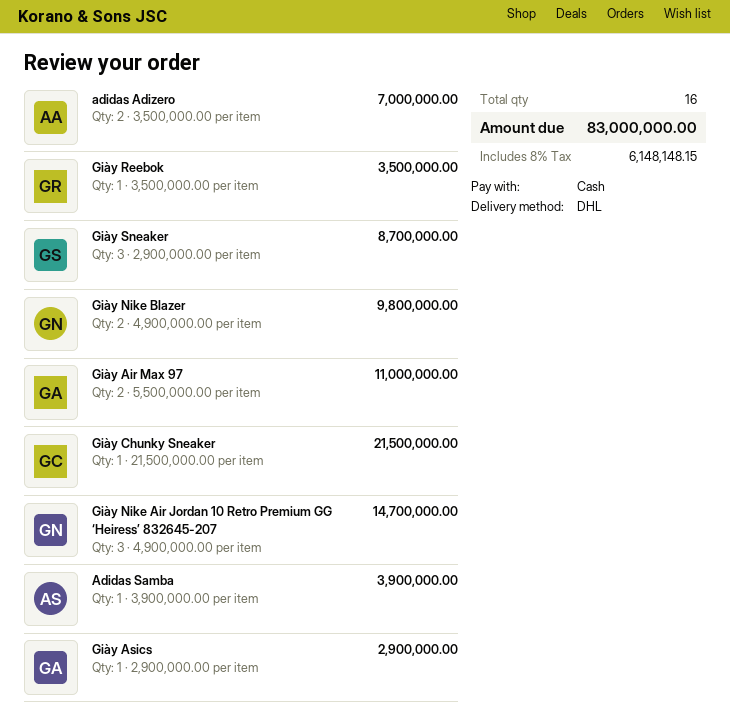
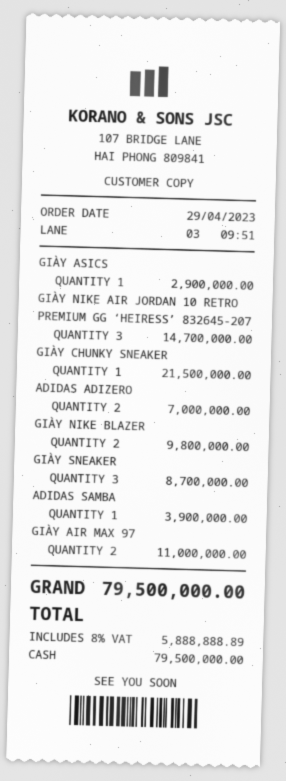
Giày Reebok: 1 for 3500000.00 -> none
tax: 8% = 6148148.15 -> 8% = 5888888.89
total: 83000000.00 -> 79500000.00

